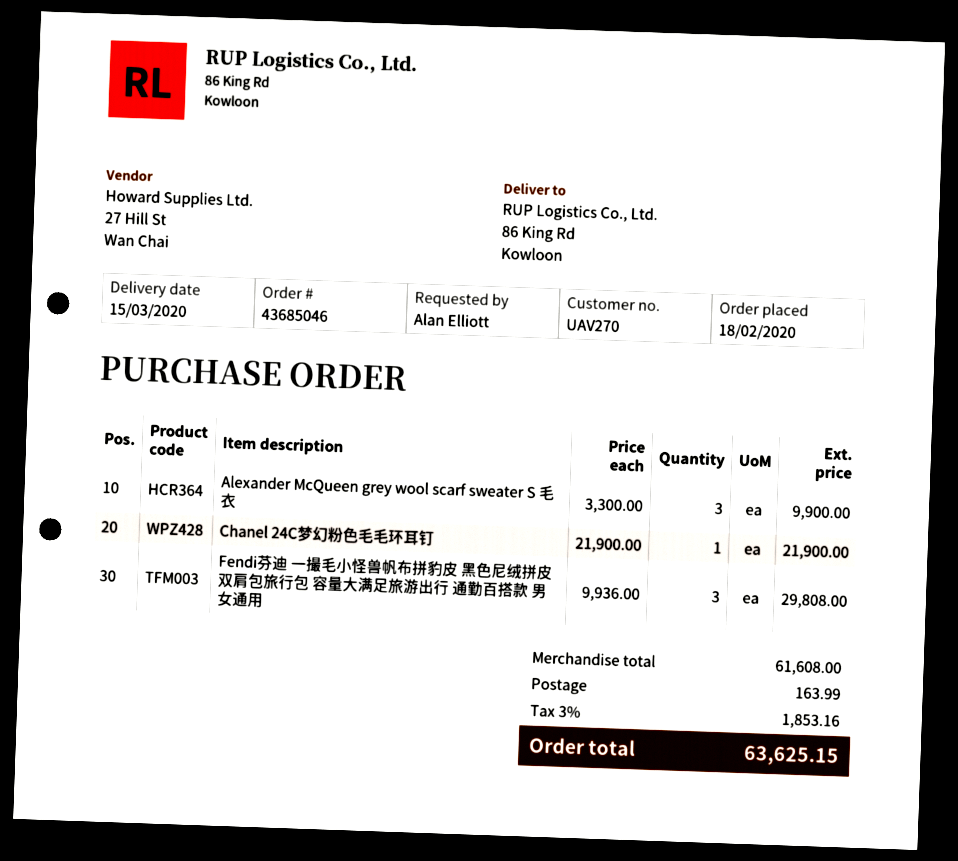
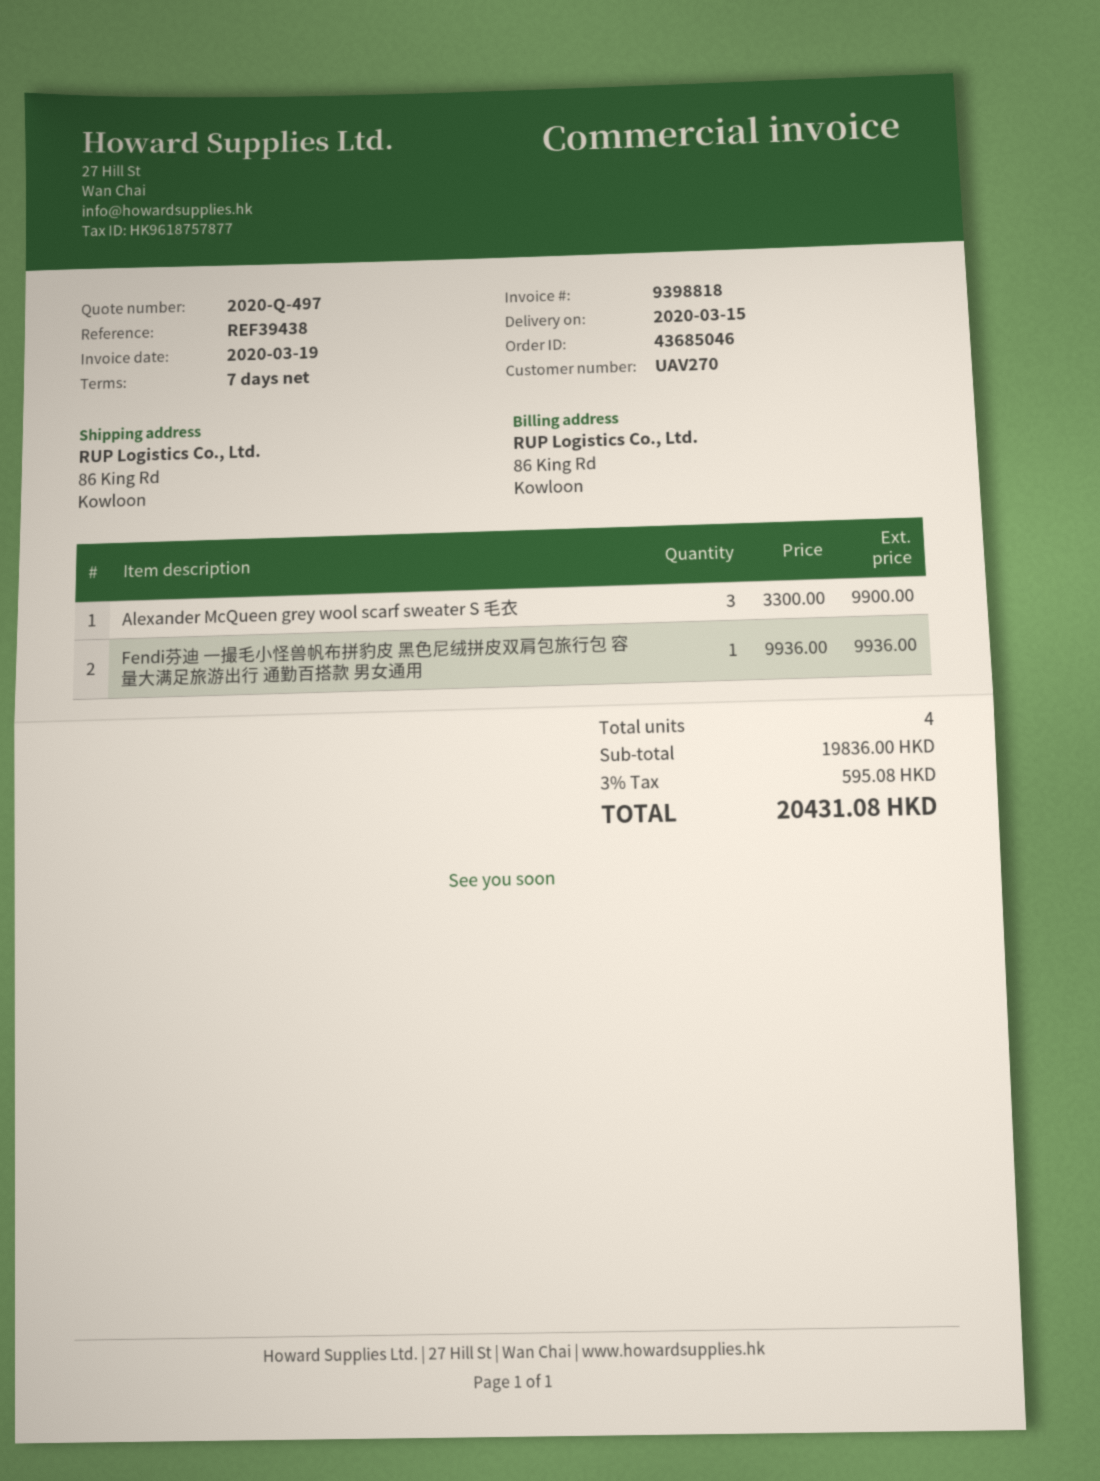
Chanel 24C梦幻粉色毛毛环耳钉: 1 x 21900.00 = 21900.00 -> none
Fendi芬迪 一撮毛小怪兽帆布拼豹皮 黑色尼绒拼皮双肩包旅行包 容量大满足旅游出行 通勤百搭款 男女通用: 3 x 9936.00 = 29808.00 -> 1 x 9936.00 = 9936.00
subtotal: 61608.00 -> 19836.00
shipping: 163.99 -> none
tax: 3% = 1853.16 -> 3% = 595.08
total: 63625.15 -> 20431.08

